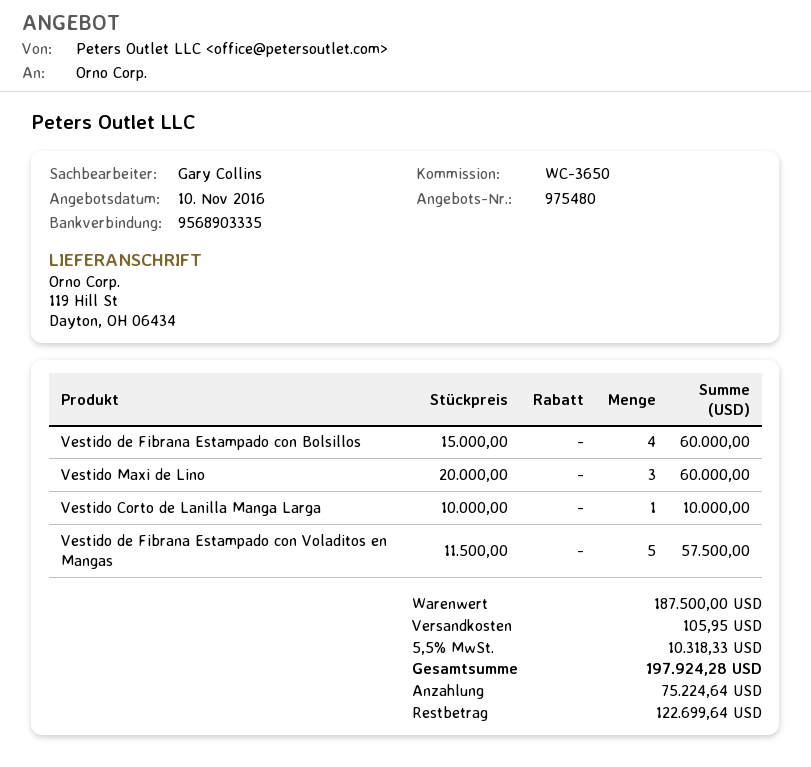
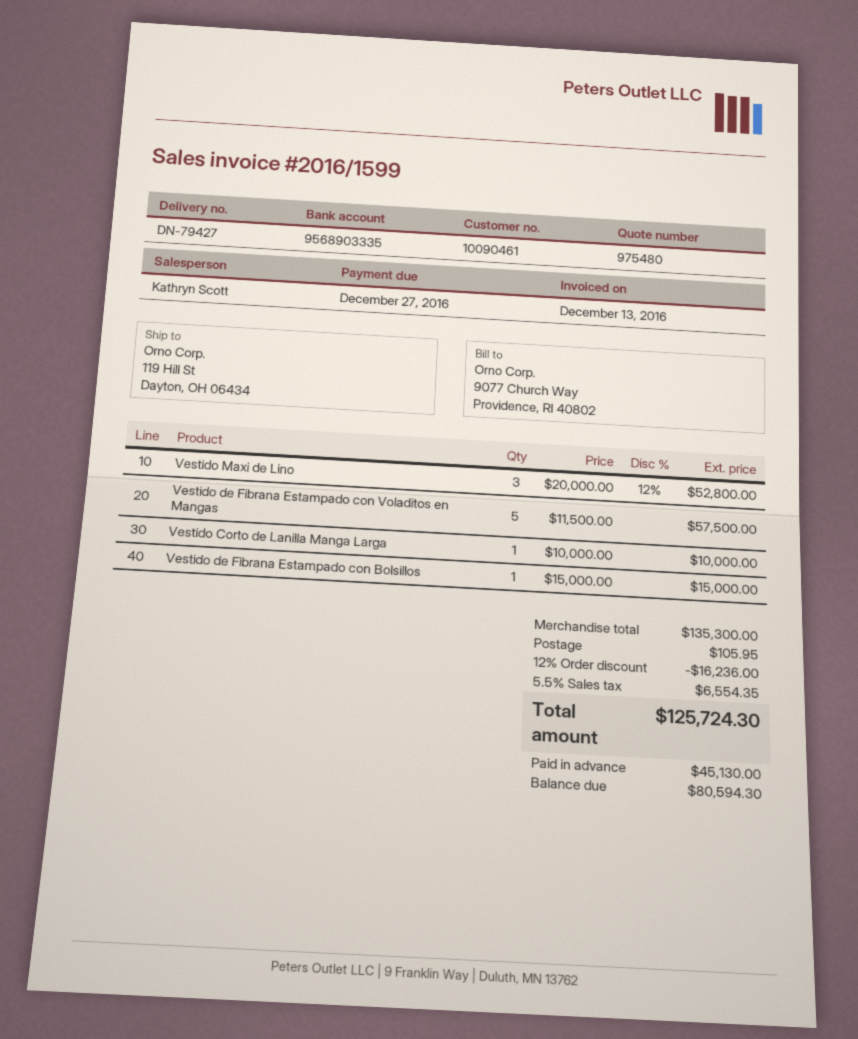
sales rep: Gary Collins -> Kathryn Scott
Vestido de Fibrana Estampado con Bolsillos: 4 x 15000.00 = 60000.00 -> 1 x 15000.00 = 15000.00
Vestido Maxi de Lino: 3 x 20000.00 = 60000.00 -> 3 x 20000.00 - 12% = 52800.00
subtotal: 187500.00 -> 135300.00
discount: none -> 12% = 16236.00
tax: 5.5% = 10318.33 -> 5.5% = 6554.35
total: 197924.28 -> 125724.30
deposit: 75224.64 -> 45130.00
balance: 122699.64 -> 80594.30

